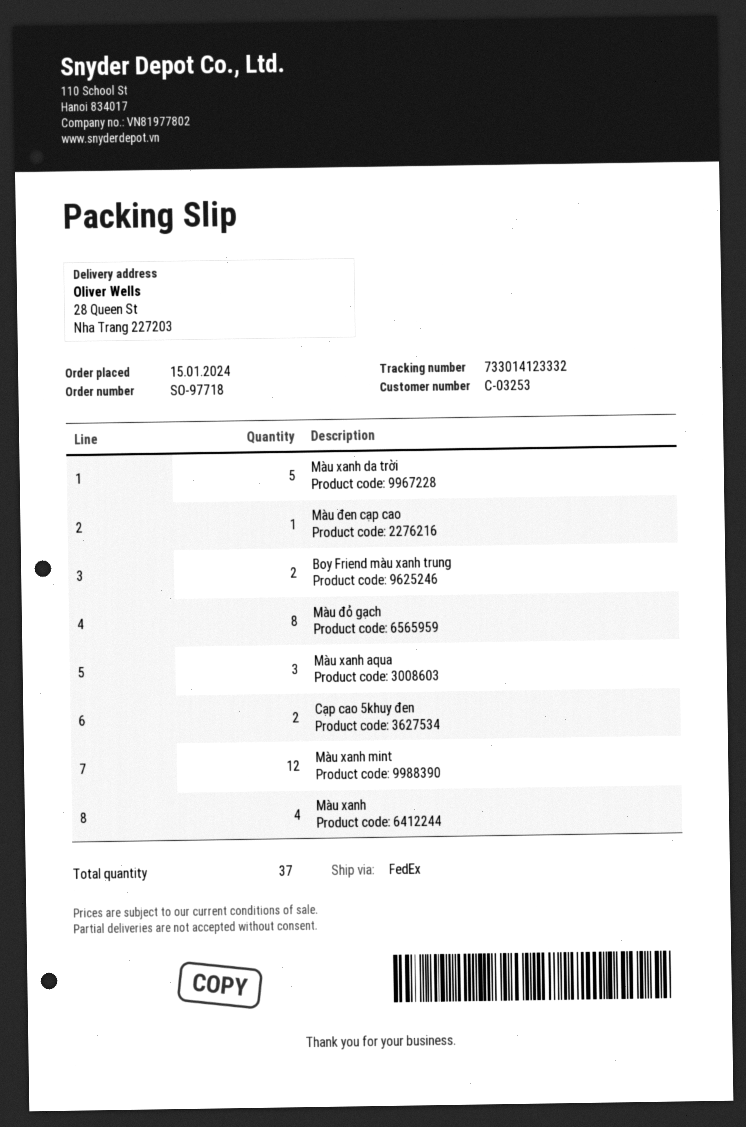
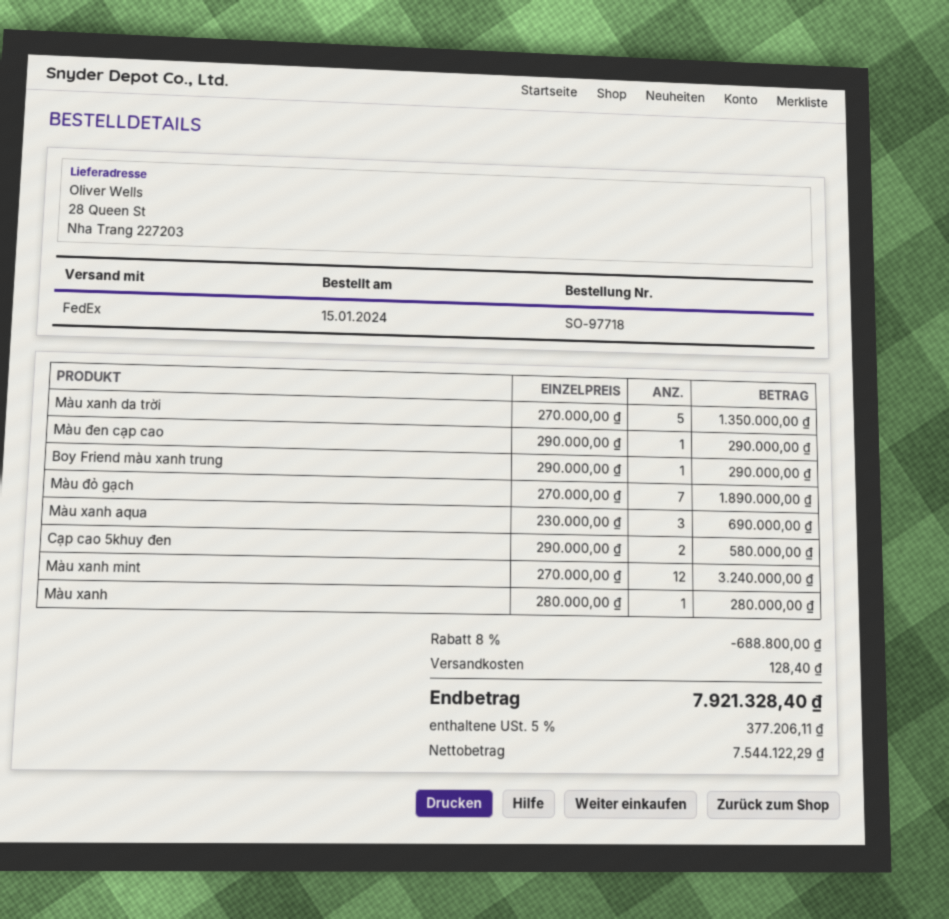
Boy Friend màu xanh trung: 2 -> 1
Màu đỏ gạch: 8 -> 7
Màu xanh: 4 -> 1

